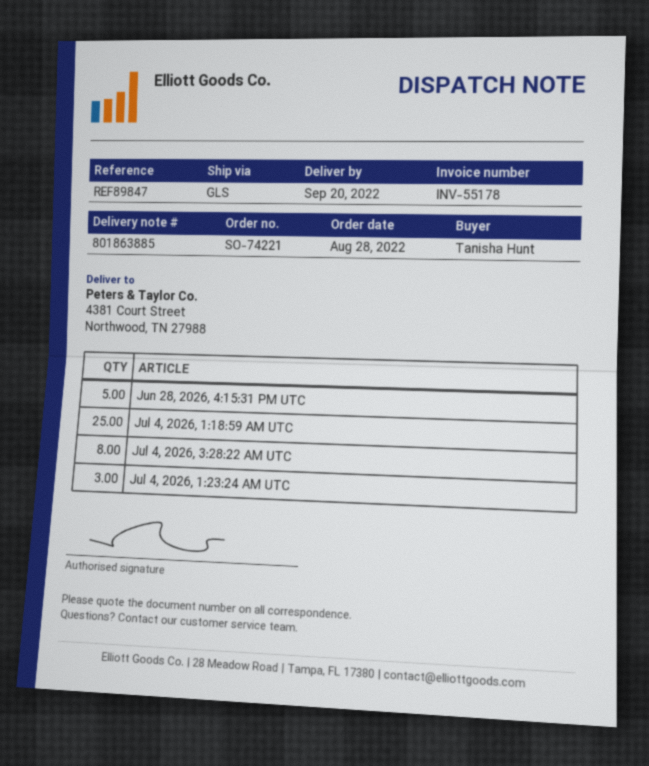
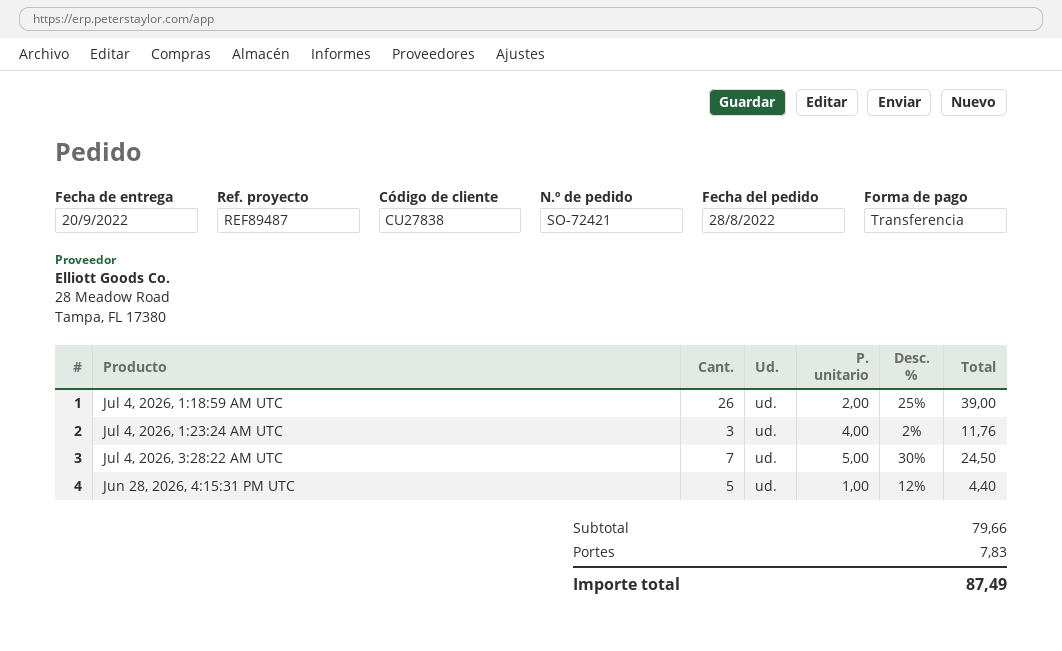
order number: SO-74221 -> SO-72421
reference: REF89847 -> REF89487
Jul 4, 2026, 1:18:59 AM UTC: 25 -> 26
Jul 4, 2026, 3:28:22 AM UTC: 8 -> 7

